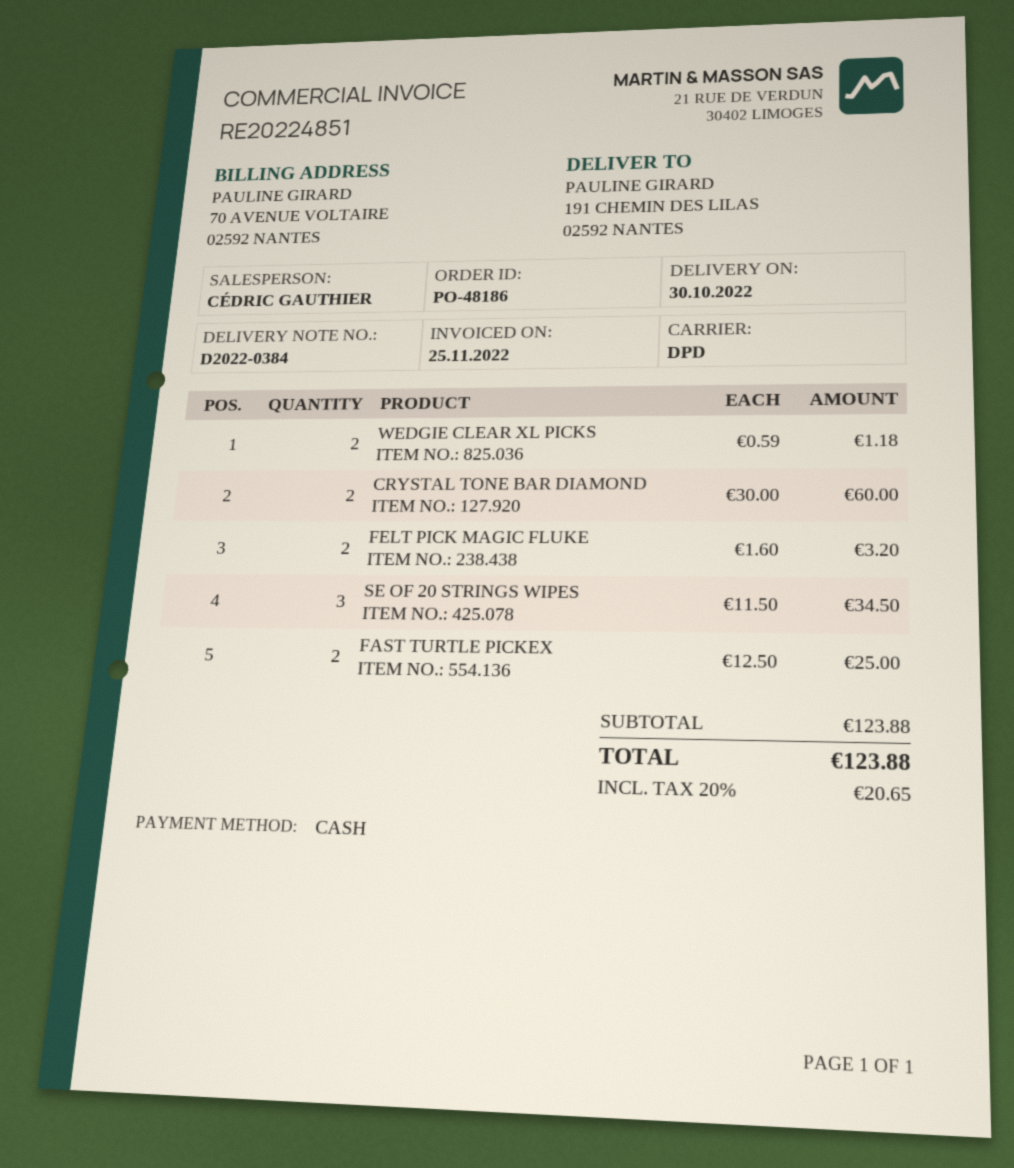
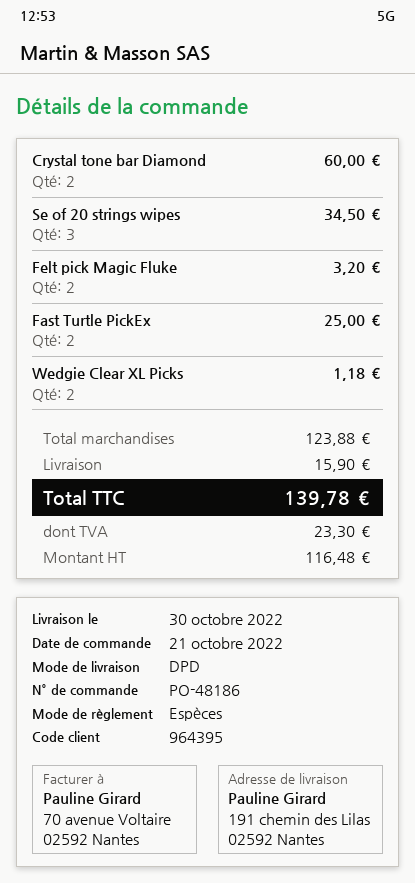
shipping: none -> 15.90
tax: 20.65 -> 23.30
total: 123.88 -> 139.78

